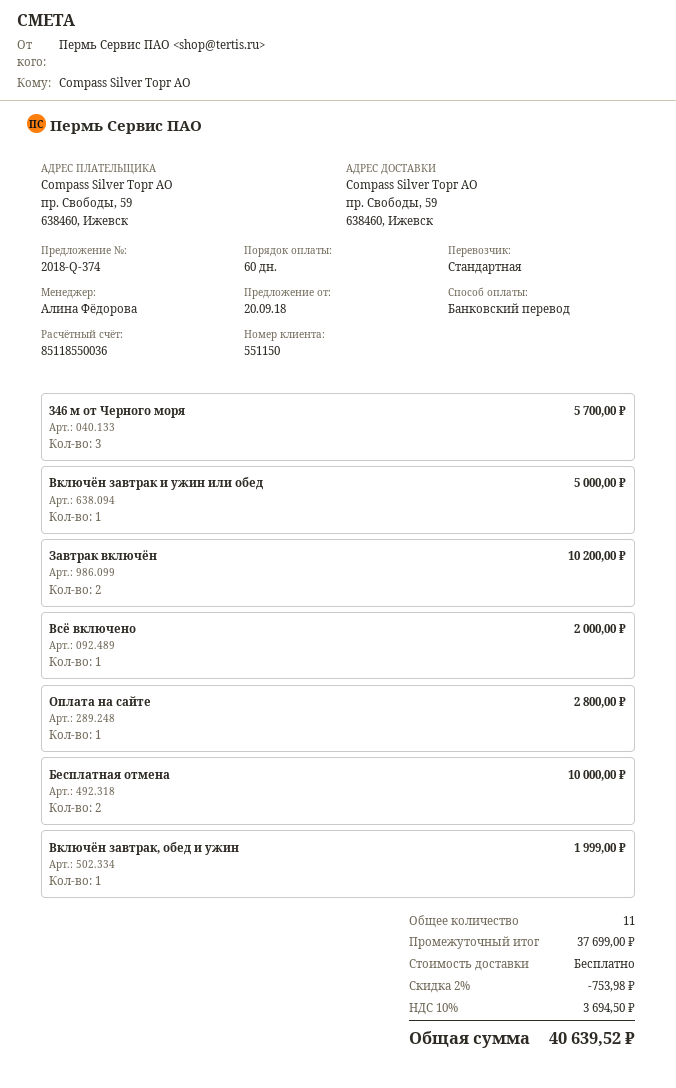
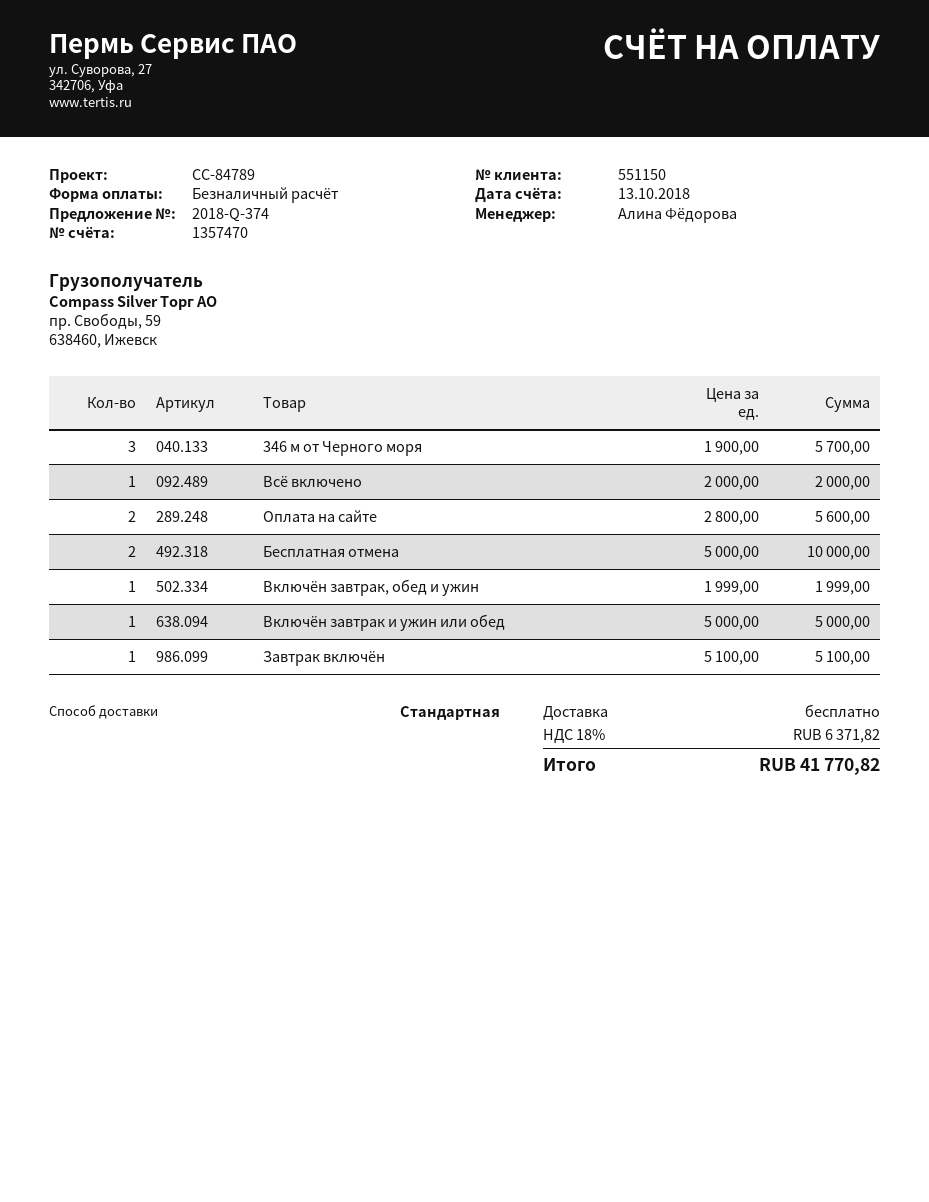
Завтрак включён: 2 for 10200.00 -> 1 for 5100.00
Оплата на сайте: 1 for 2800.00 -> 2 for 5600.00
discount: 2% = 753.98 -> none
tax: 10% = 3694.50 -> 18% = 6371.82
total: 40639.52 -> 41770.82

